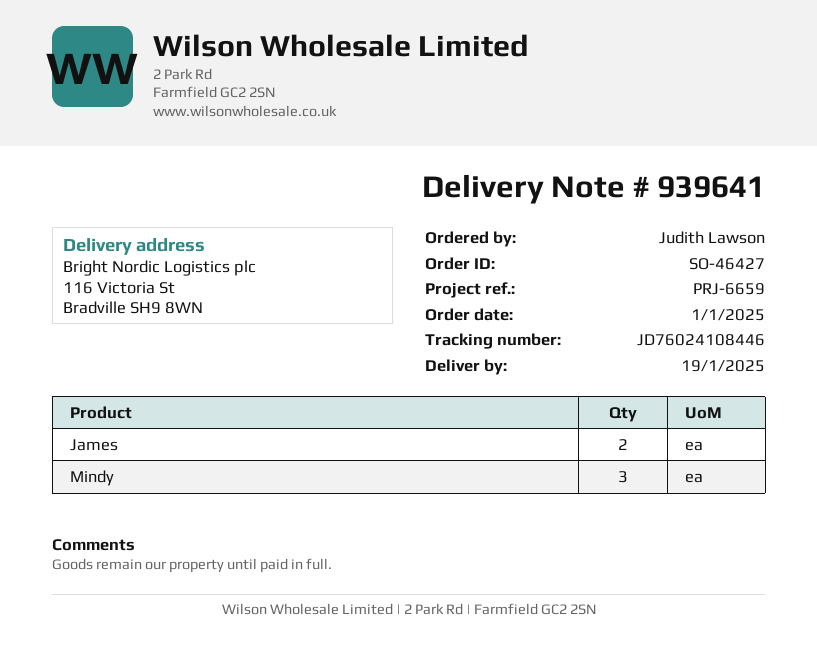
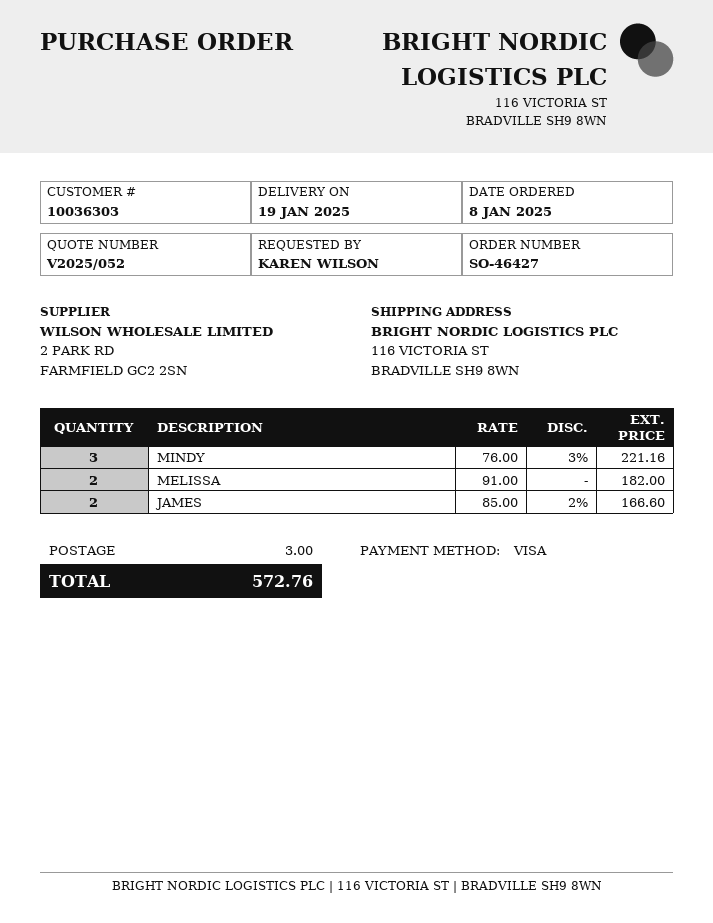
order date: 2025-01-01 -> 2025-01-08
ordered by: Judith Lawson -> KAREN WILSON
MELISSA: none -> 2

